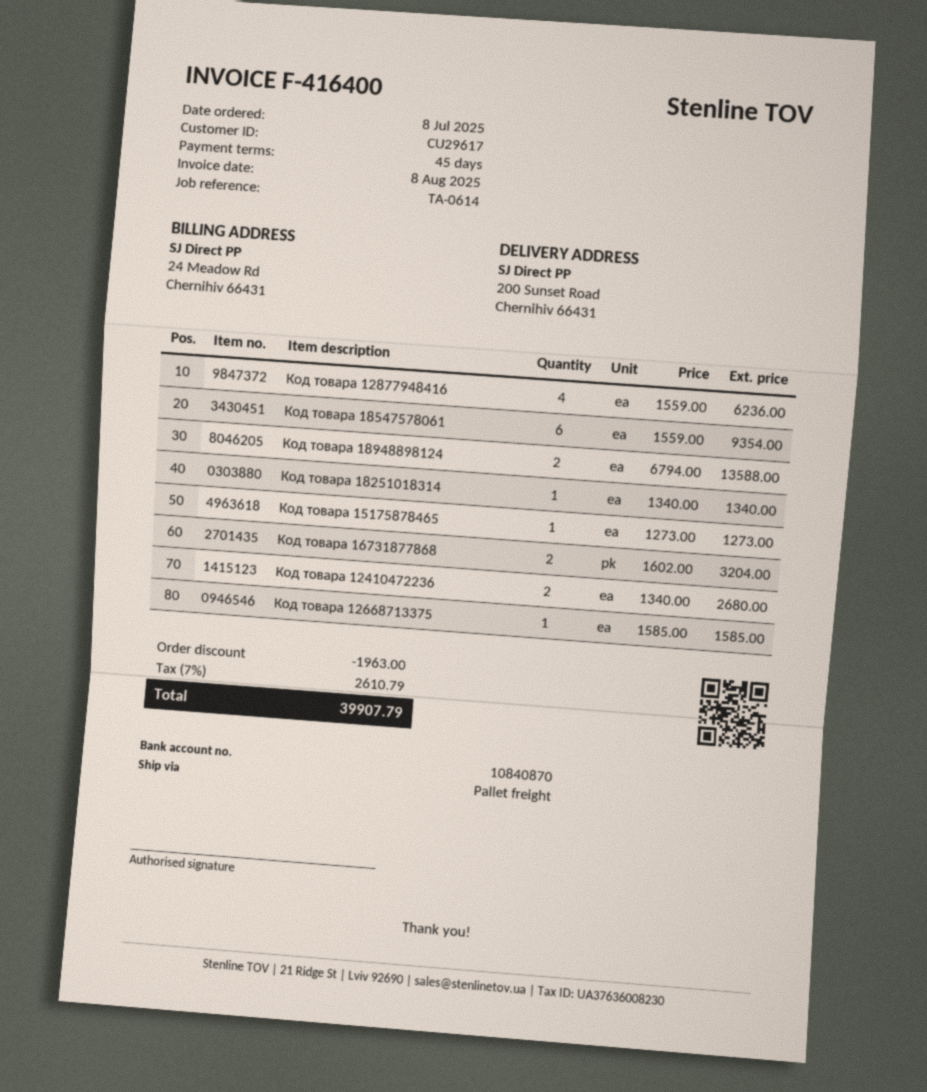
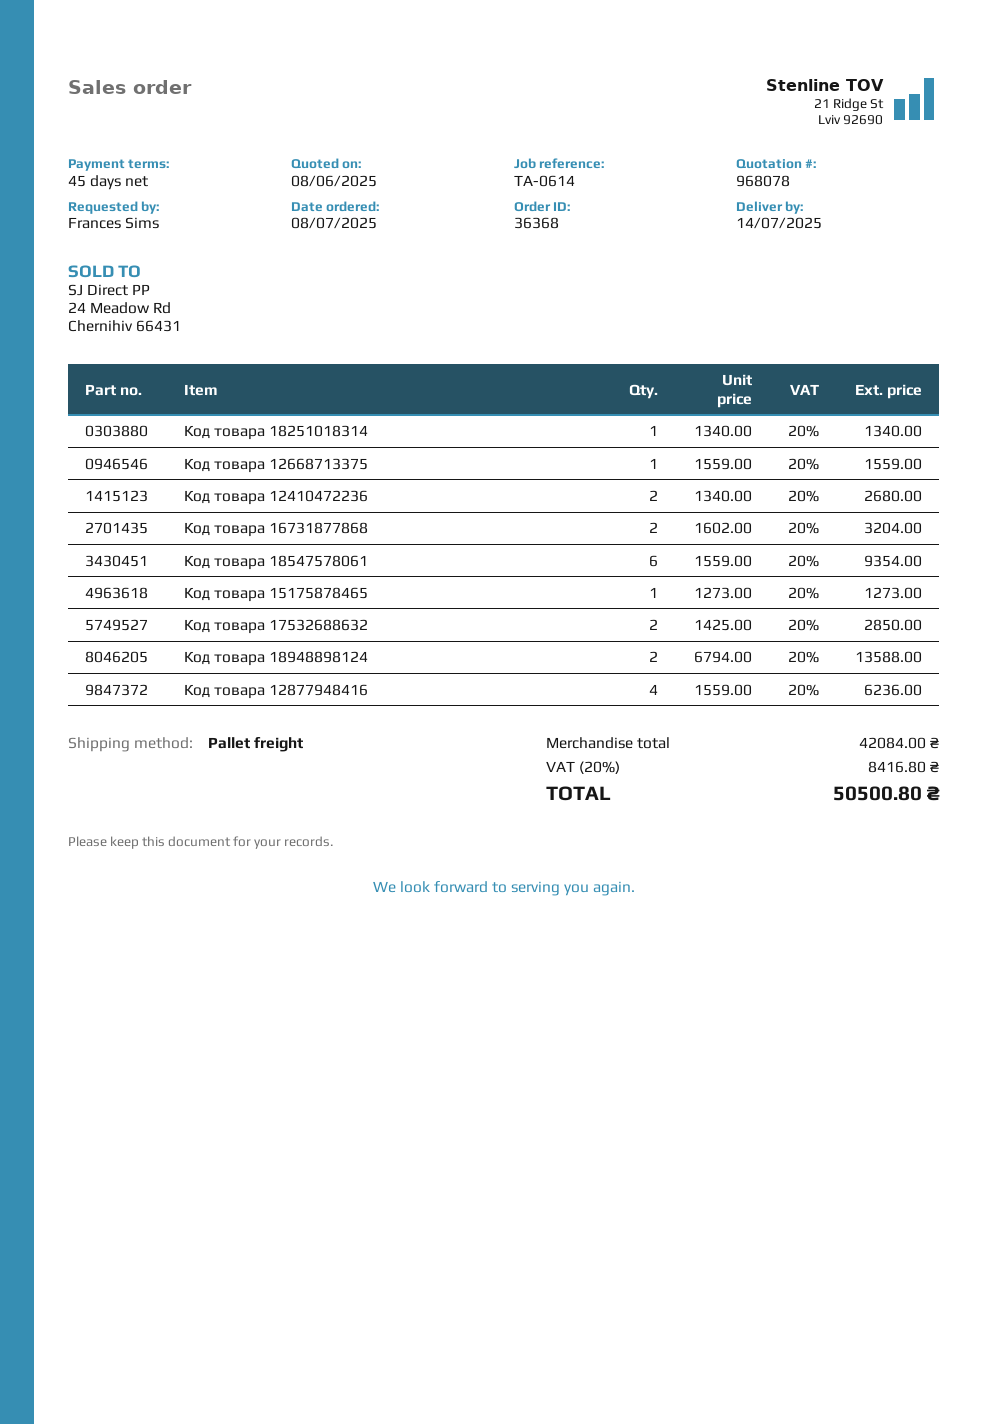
Код товара 12668713375: 1 x 1585.00 = 1585.00 -> 1 x 1559.00 = 1559.00
Код товара 17532688632: none -> 2 x 1425.00 = 2850.00
discount: 1963.00 -> none
tax: 7% = 2610.79 -> 20% = 8416.80
total: 39907.79 -> 50500.80

